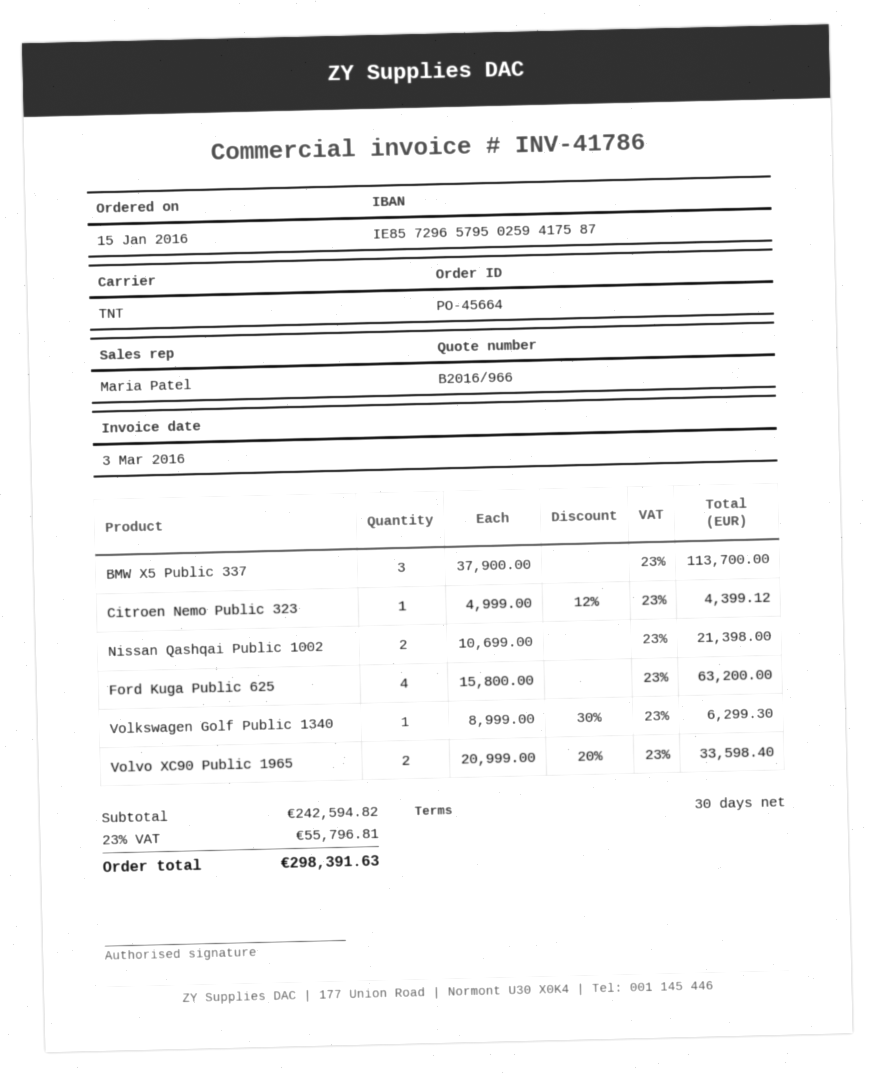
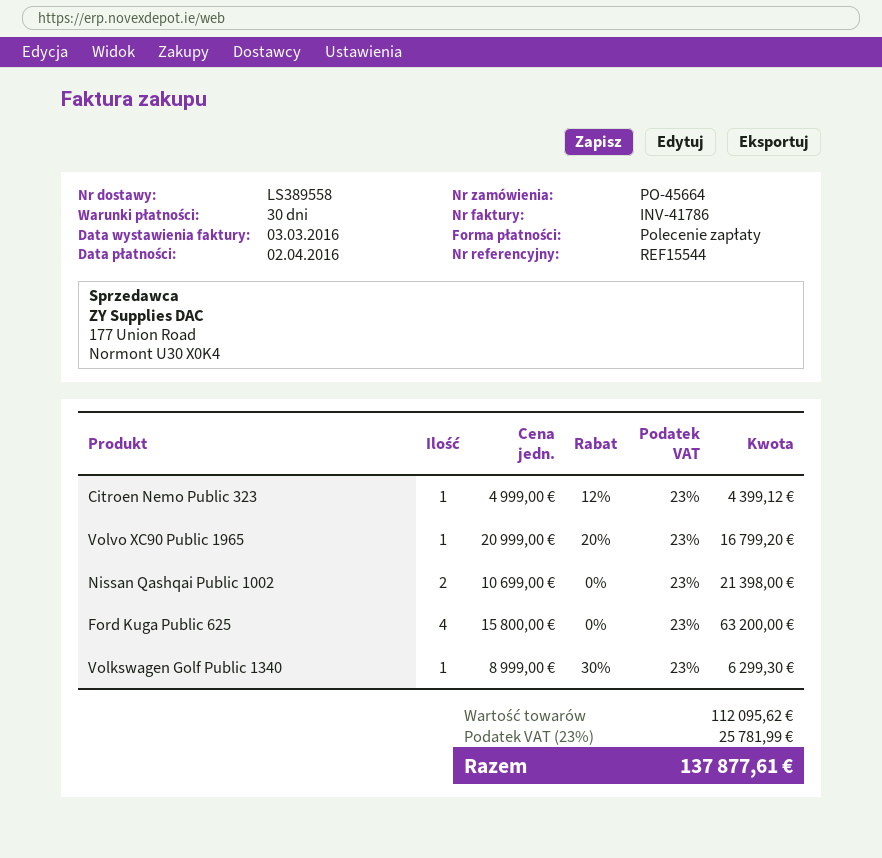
BMW X5 Public 337: 3 x 37900.00 = 113700.00 -> none
Volvo XC90 Public 1965: 2 x 20999.00 - 20% = 33598.40 -> 1 x 20999.00 - 20% = 16799.20
subtotal: 242594.82 -> 112095.62
tax: 23% = 55796.81 -> 23% = 25781.99
total: 298391.63 -> 137877.61

